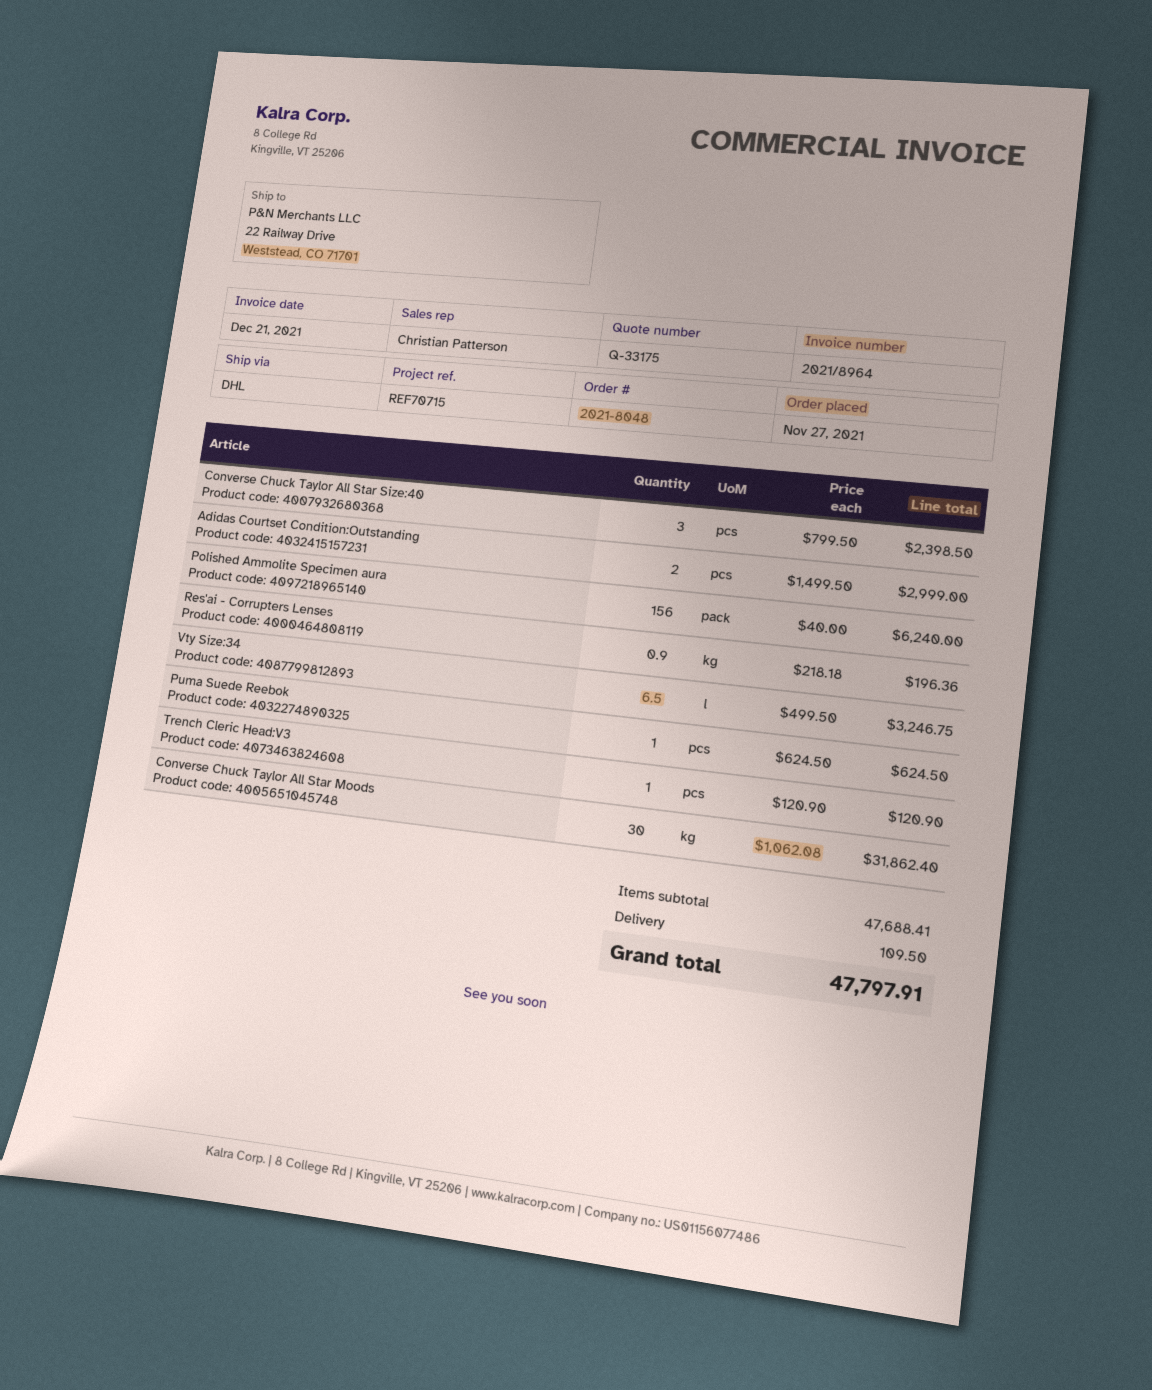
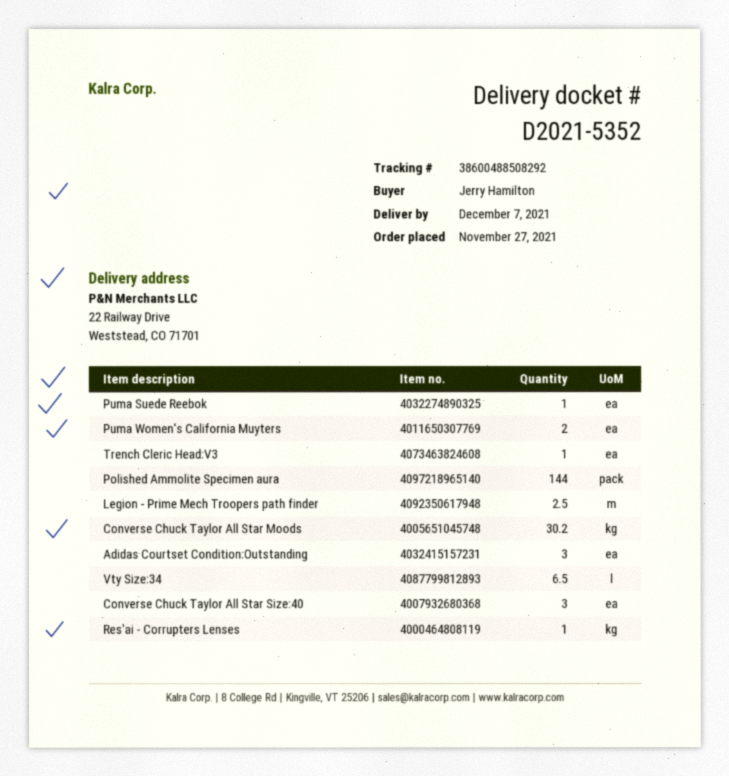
Adidas Courtset Condition:Outstanding: 2 -> 3
Polished Ammolite Specimen aura: 156 -> 144
Res'ai - Corrupters Lenses: 0.9 -> 1
Converse Chuck Taylor All Star Moods: 30 -> 30.2
Puma Women's California Muyters: none -> 2
Legion - Prime Mech Troopers path finder: none -> 2.5

